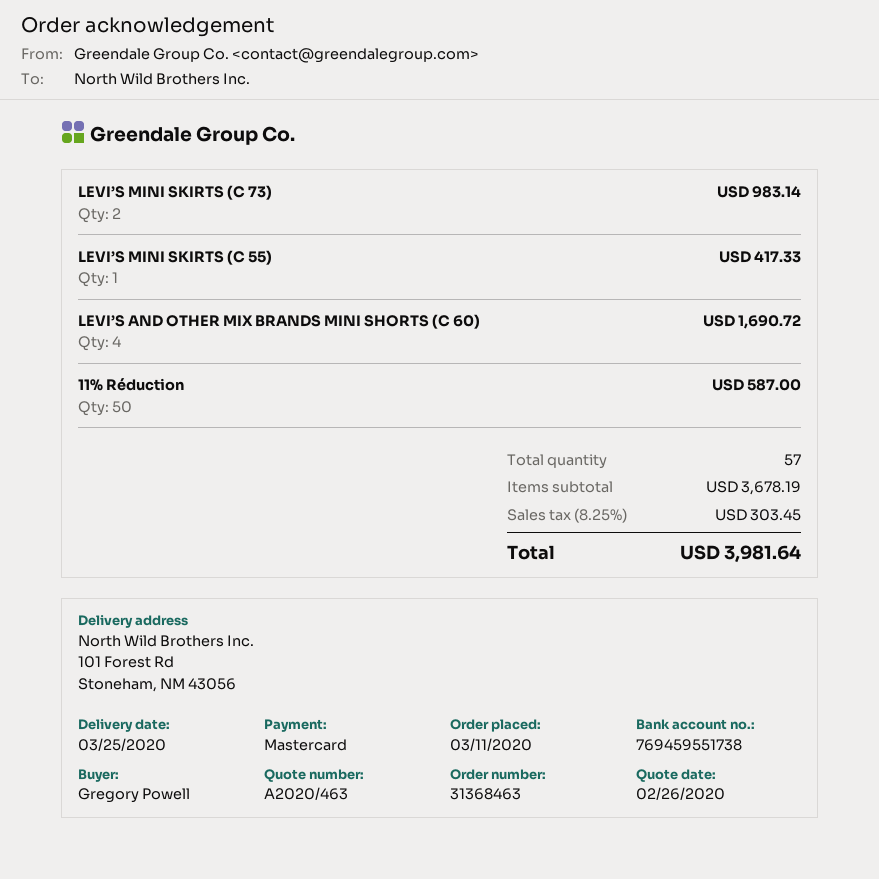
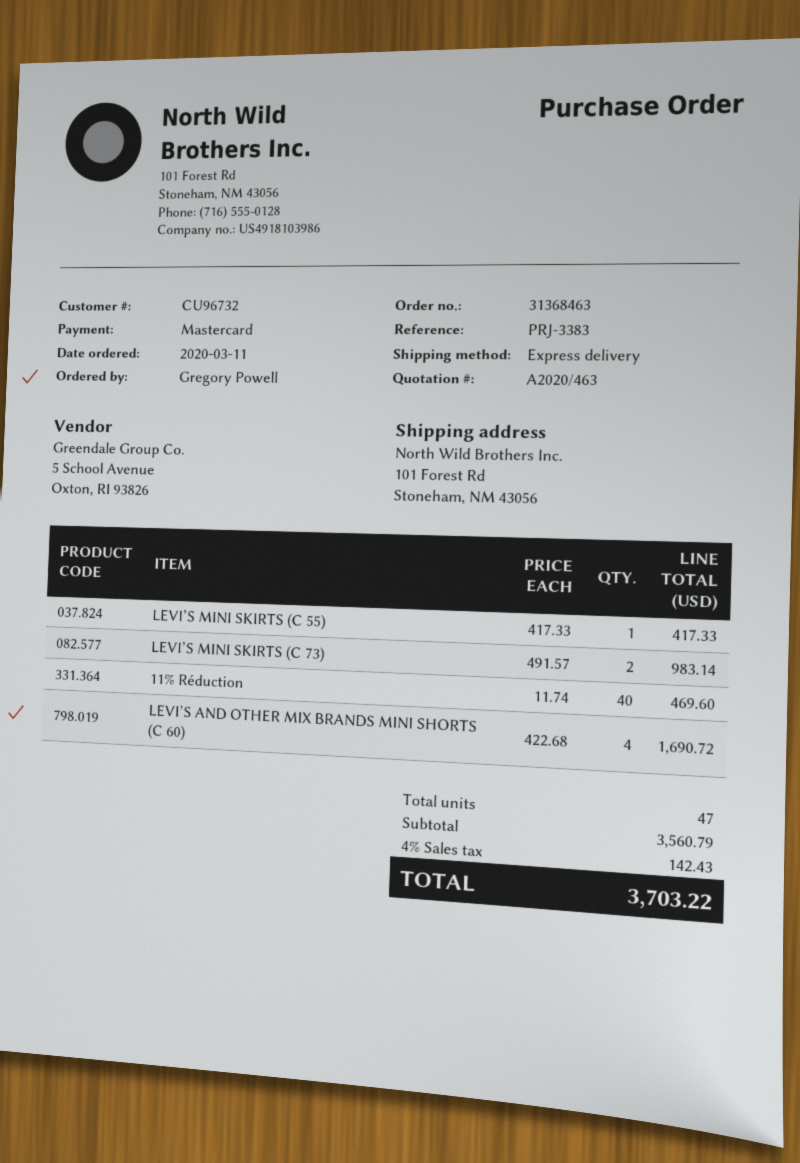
11% Réduction: 50 for 587.00 -> 40 for 469.60
total quantity: 57 -> 47
subtotal: 3678.19 -> 3560.79
tax: 8.25% = 303.45 -> 4% = 142.43
total: 3981.64 -> 3703.22

